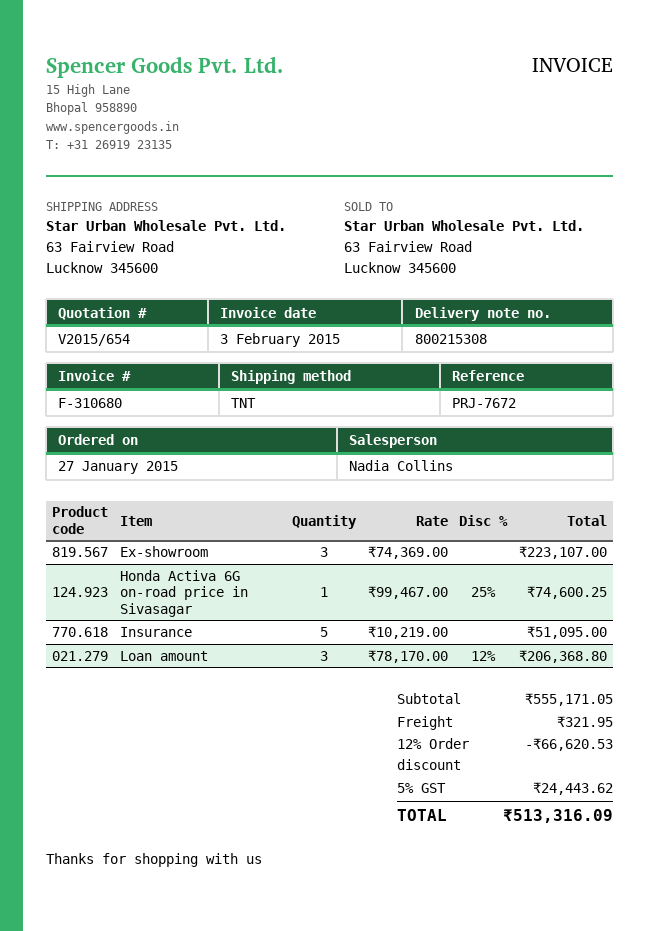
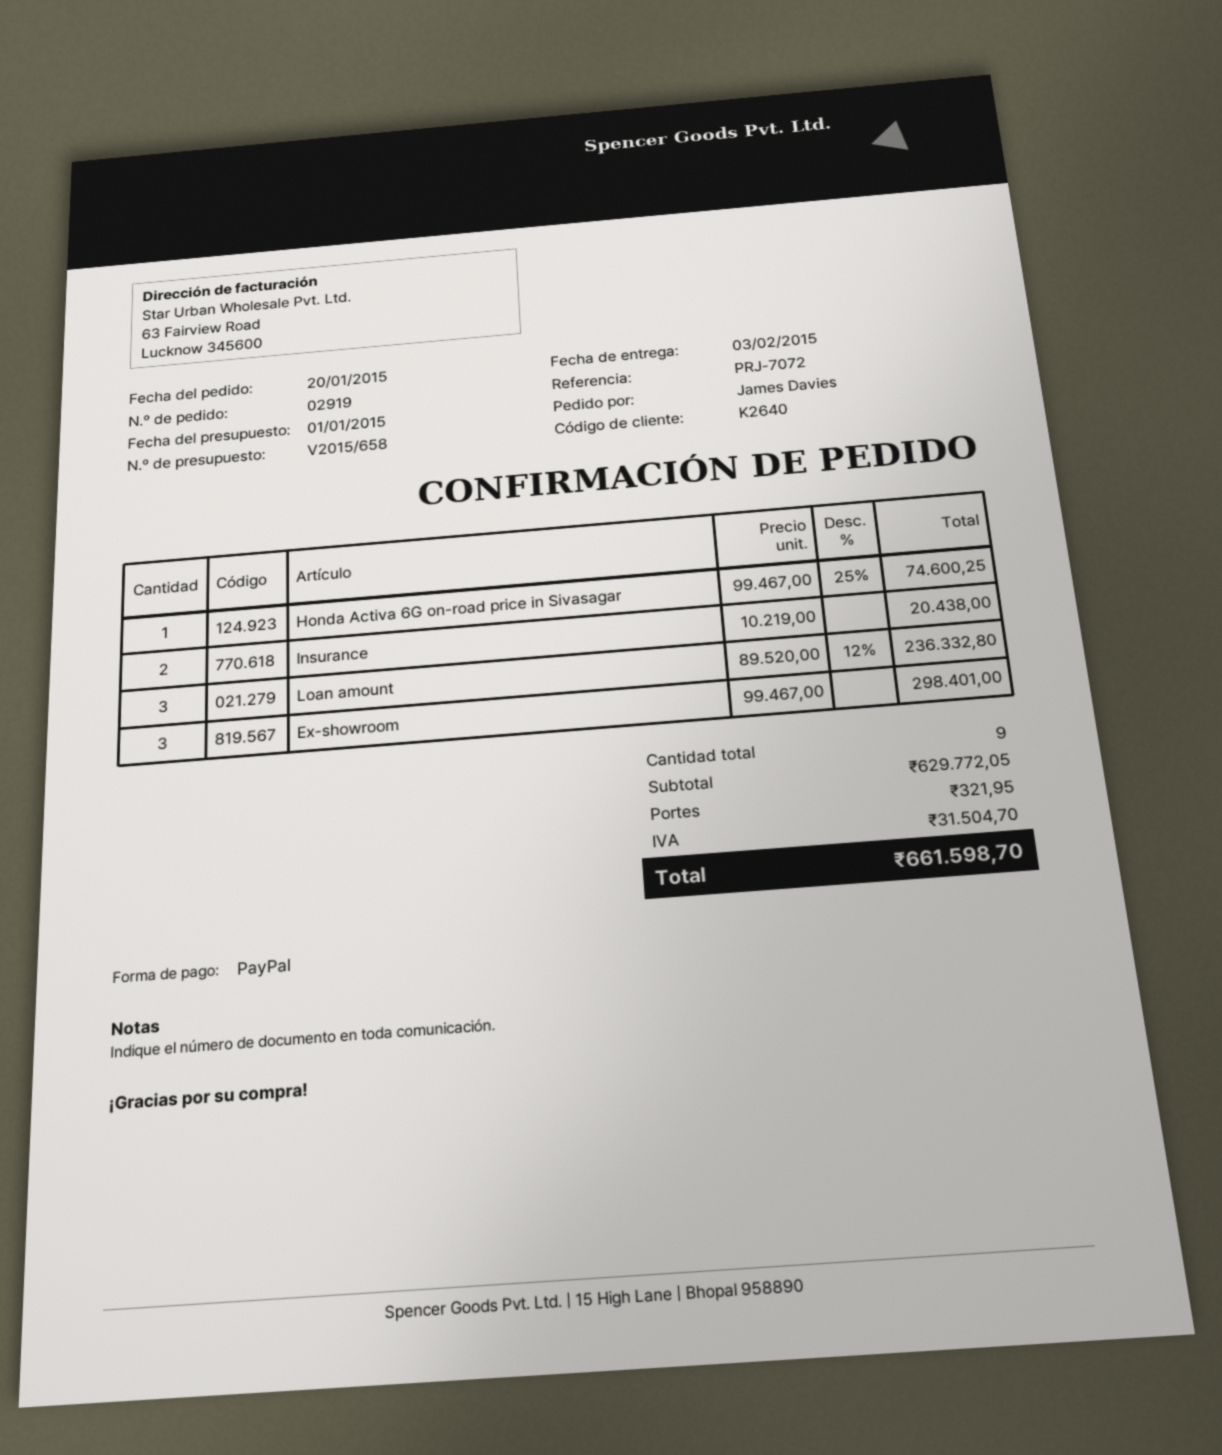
quote number: V2015/654 -> V2015/658
order date: 2015-01-27 -> 2015-01-20
reference: PRJ-7672 -> PRJ-7072
Ex-showroom: 3 x 74369.00 = 223107.00 -> 3 x 99467.00 = 298401.00
Insurance: 5 x 10219.00 = 51095.00 -> 2 x 10219.00 = 20438.00
Loan amount: 3 x 78170.00 - 12% = 206368.80 -> 3 x 89520.00 - 12% = 236332.80
subtotal: 555171.05 -> 629772.05
discount: 12% = 66620.53 -> none
tax: 24443.62 -> 31504.70
total: 513316.09 -> 661598.70

